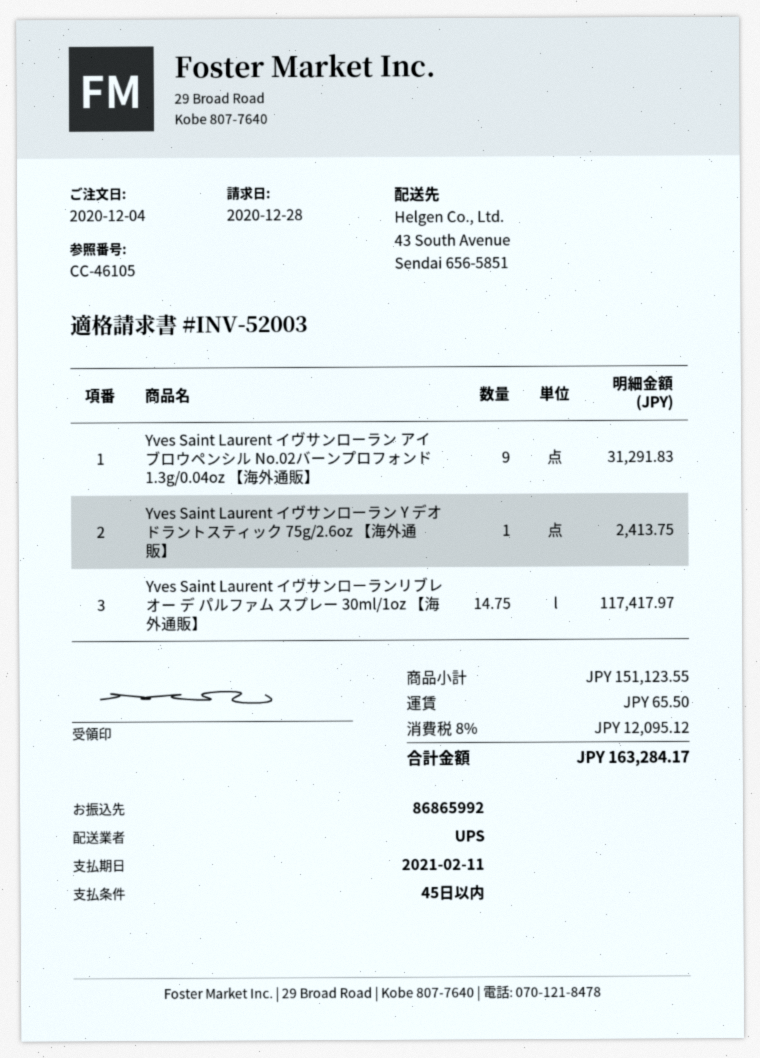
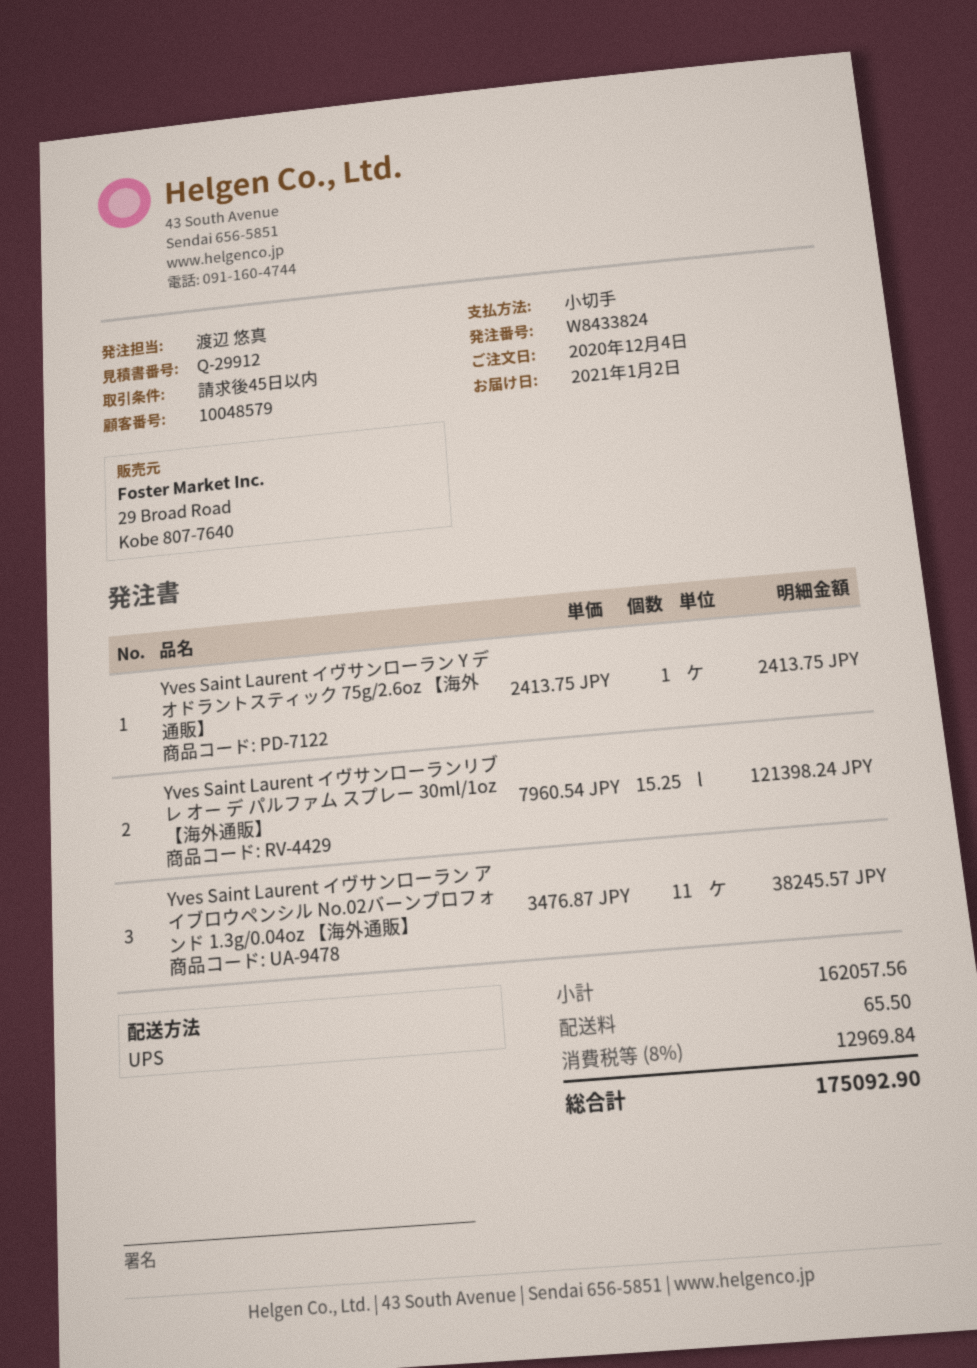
Yves Saint Laurent イヴサンローラン アイブロウペンシル No.02バーンプロフォンド 1.3g/0.04oz 【海外通販】: 9 for 31291.83 -> 11 for 38245.57
Yves Saint Laurent イヴサンローランリブレ オー デ パルファム スプレー 30ml/1oz 【海外通販】: 14.75 for 117417.97 -> 15.25 for 121398.24
subtotal: 151123.55 -> 162057.56
tax: 8% = 12095.12 -> 8% = 12969.84
total: 163284.17 -> 175092.90

